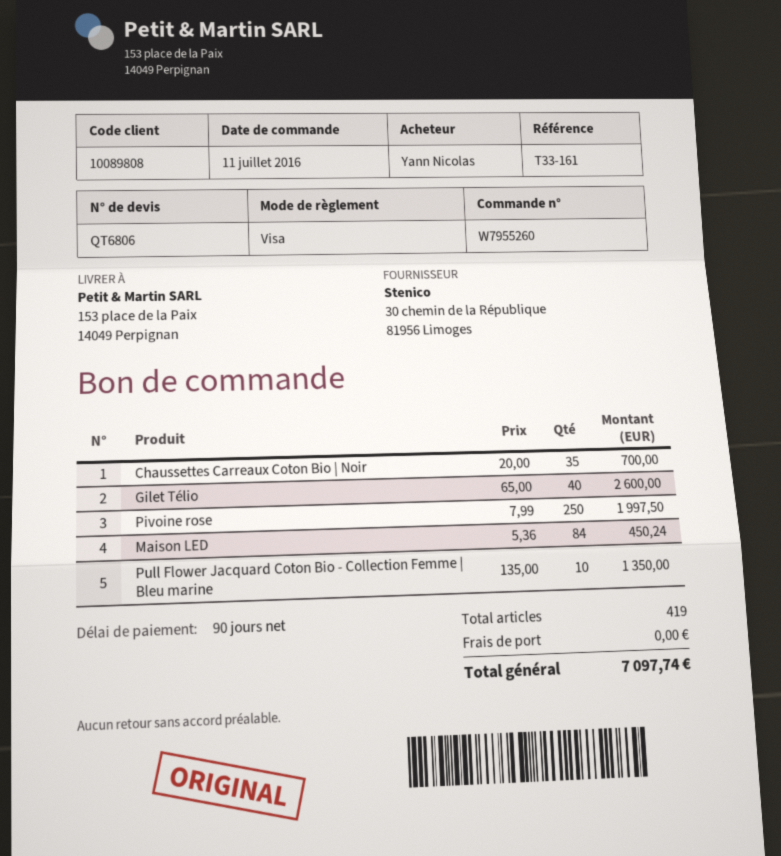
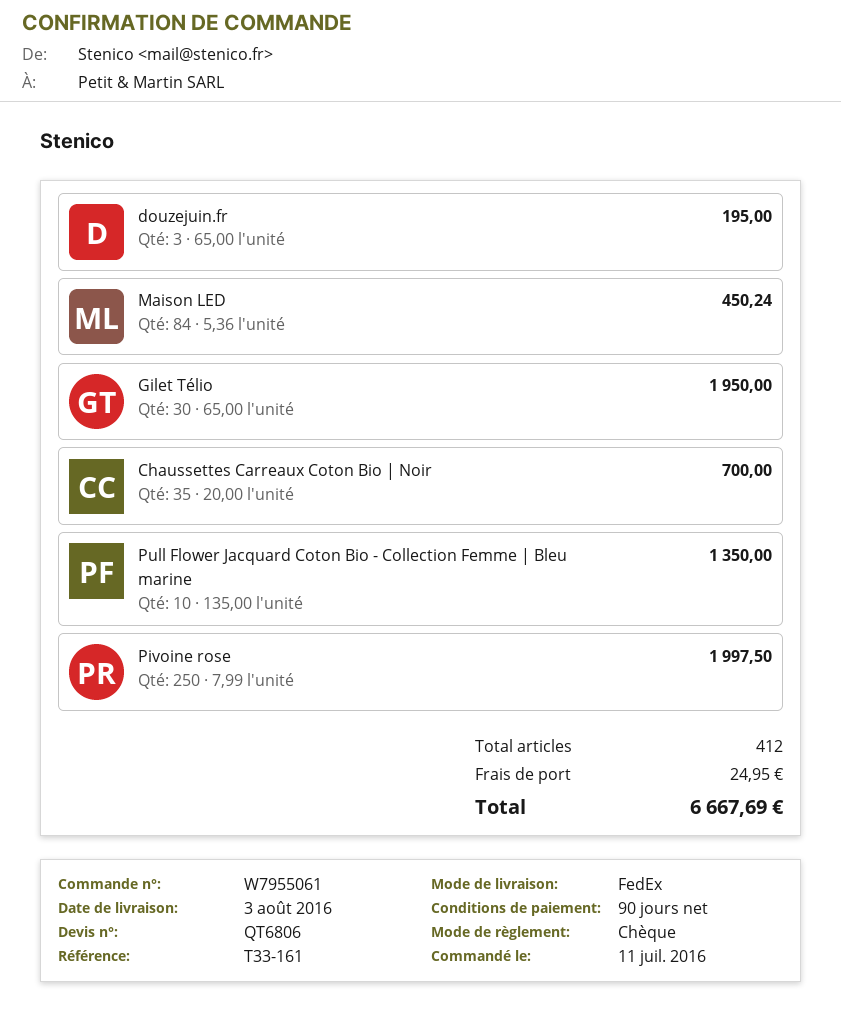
order number: W7955260 -> W7955061
payment method: Visa -> cheque
Gilet Télio: 40 x 65.00 = 2600.00 -> 30 x 65.00 = 1950.00
douzejuin.fr: none -> 3 x 65.00 = 195.00
total quantity: 419 -> 412
shipping: 0.00 -> 24.95
total: 7097.74 -> 6667.69

